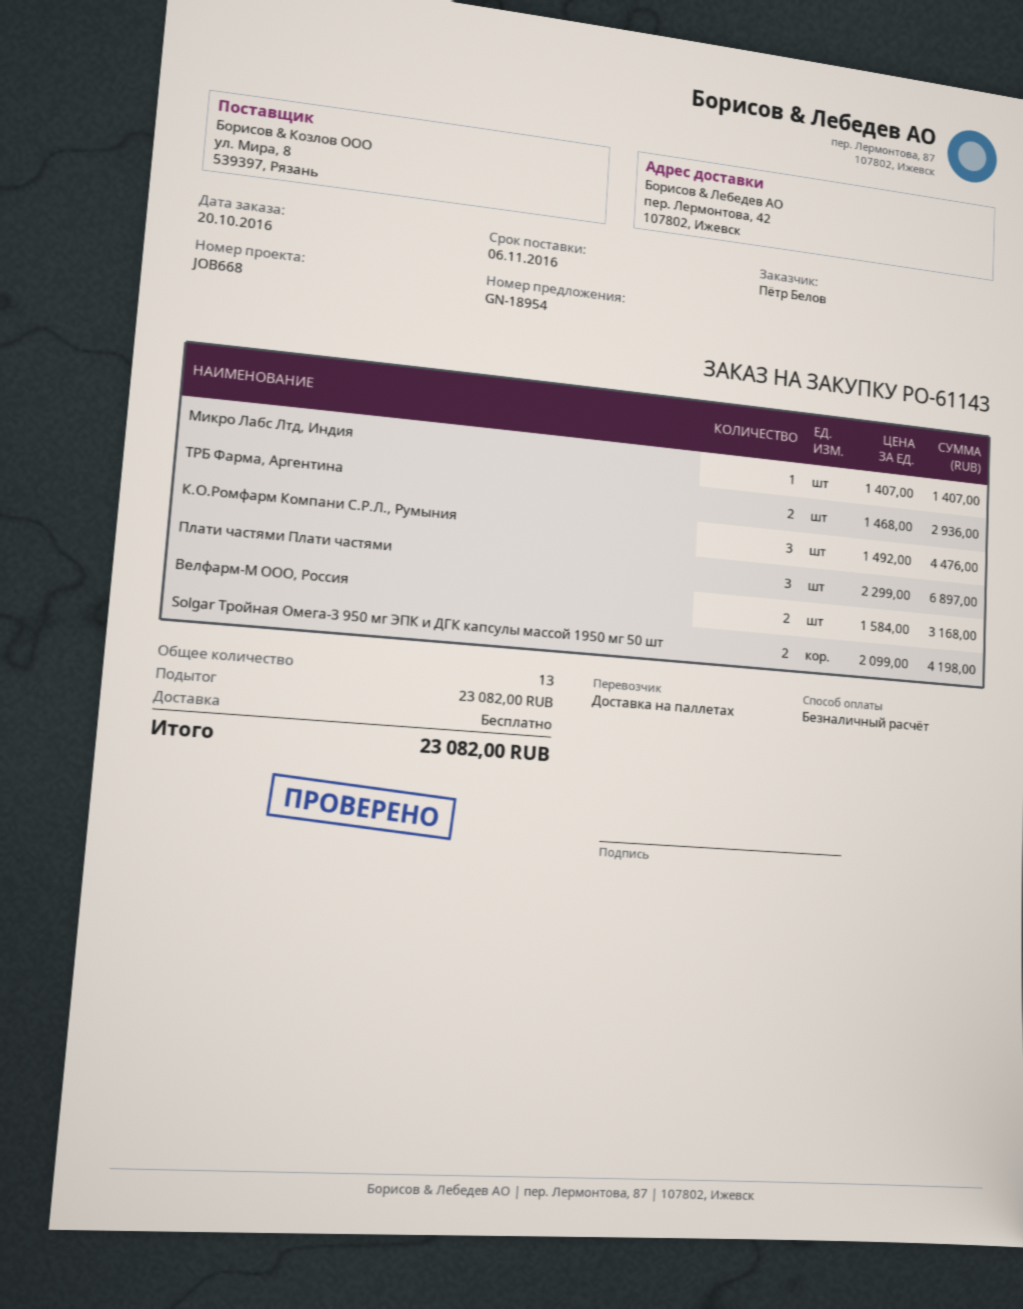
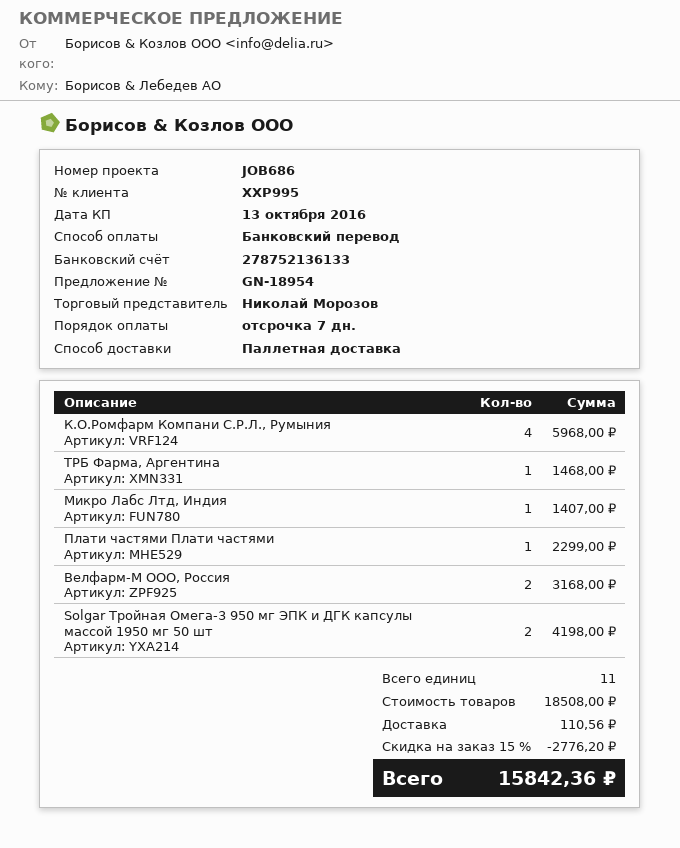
reference: JOB668 -> JOB686
ТРБ Фарма, Аргентина: 2 for 2936.00 -> 1 for 1468.00
К.О.Ромфарм Компани С.Р.Л., Румыния: 3 for 4476.00 -> 4 for 5968.00
Плати частями Плати частями: 3 for 6897.00 -> 1 for 2299.00
total quantity: 13 -> 11
subtotal: 23082.00 -> 18508.00
discount: none -> 15% = 2776.20
shipping: 0.00 -> 110.56
total: 23082.00 -> 15842.36

